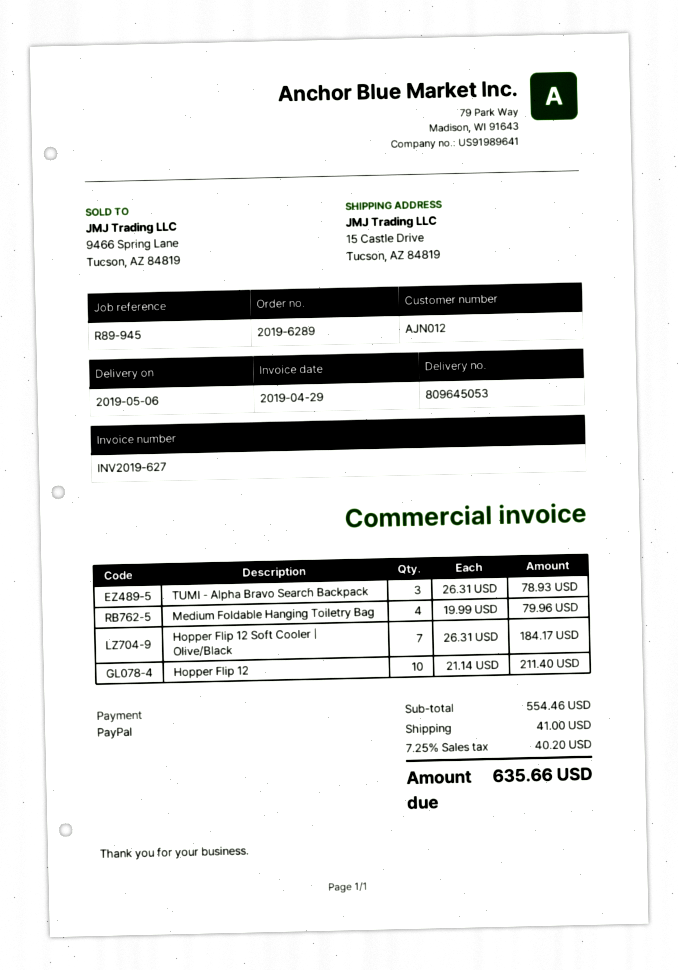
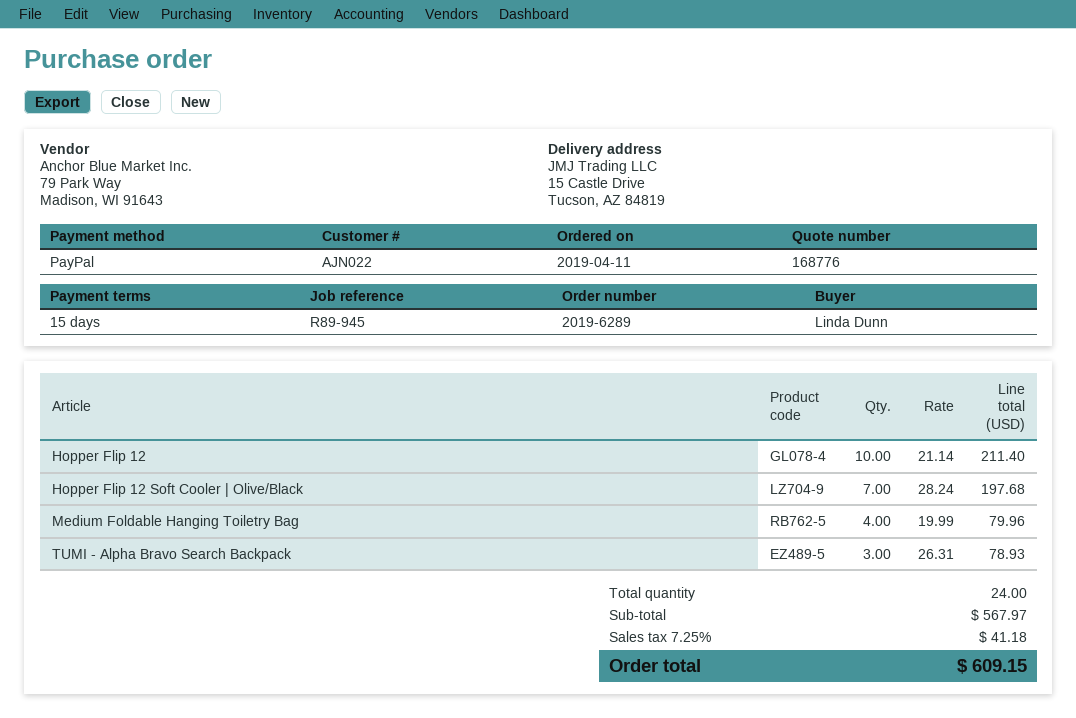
customer number: AJN012 -> AJN022
Hopper Flip 12 Soft Cooler | Olive/Black: 7 x 26.31 = 184.17 -> 7 x 28.24 = 197.68
subtotal: 554.46 -> 567.97
shipping: 41.00 -> none
tax: 7.25% = 40.20 -> 7.25% = 41.18
total: 635.66 -> 609.15

